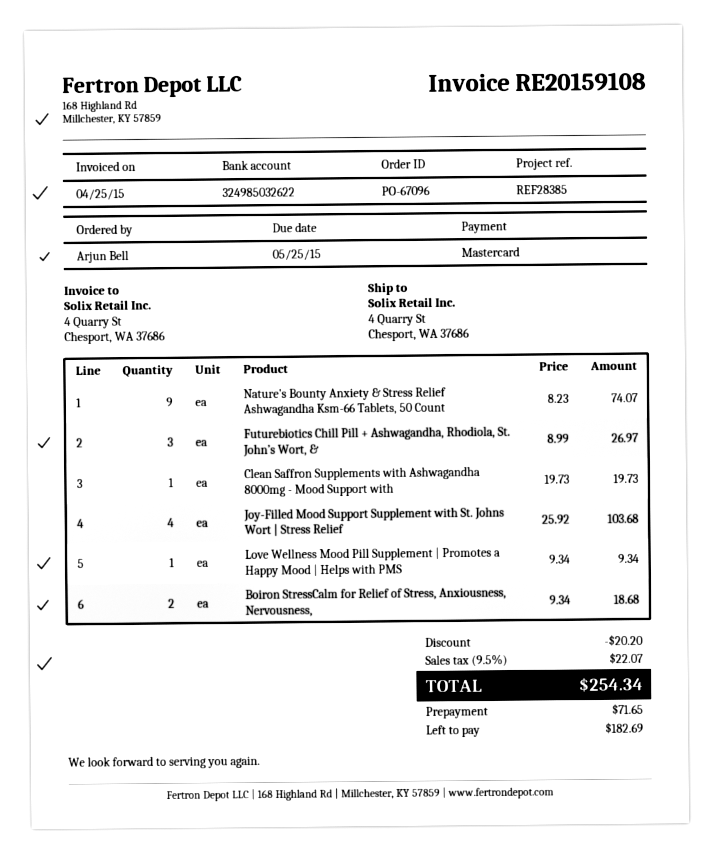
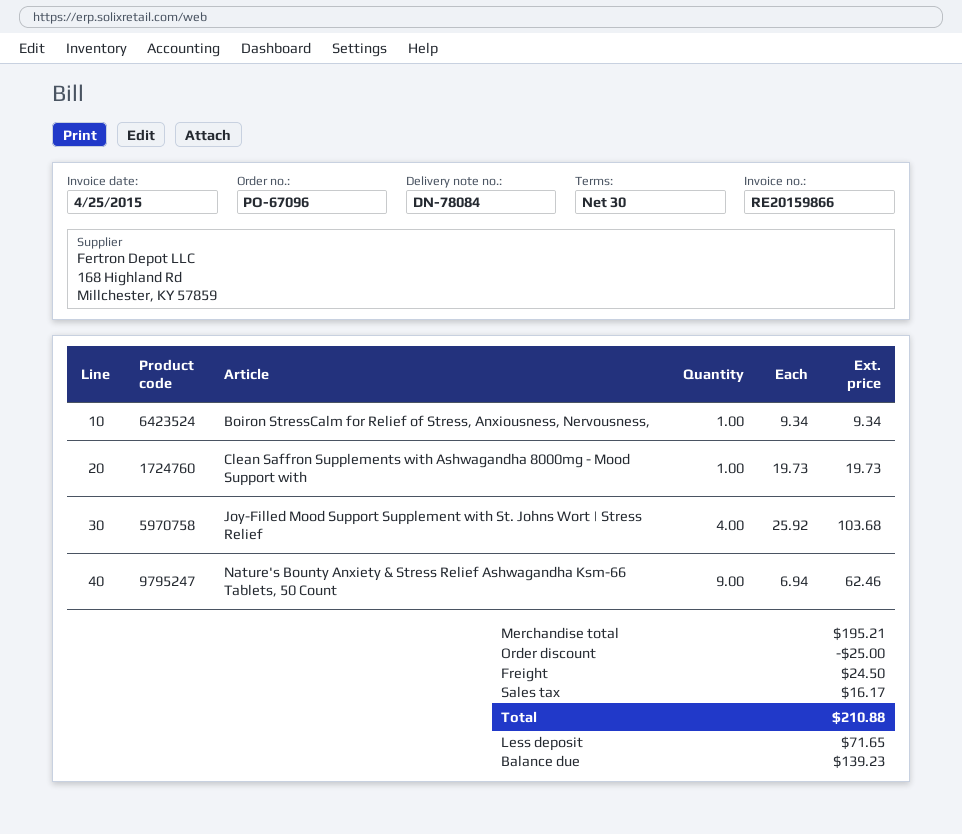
invoice number: RE20159108 -> RE20159866
Nature's Bounty Anxiety & Stress Relief Ashwagandha Ksm-66 Tablets, 50 Count: 9 x 8.23 = 74.07 -> 9 x 6.94 = 62.46
Futurebiotics Chill Pill + Ashwagandha, Rhodiola, St. John’s Wort, &: 3 x 8.99 = 26.97 -> none
Love Wellness Mood Pill Supplement | Promotes a Happy Mood | Helps with PMS: 1 x 9.34 = 9.34 -> none
Boiron StressCalm for Relief of Stress, Anxiousness, Nervousness,: 2 x 9.34 = 18.68 -> 1 x 9.34 = 9.34
discount: 20.20 -> 25.00
shipping: none -> 24.50
tax: 22.07 -> 16.17
total: 254.34 -> 210.88
balance: 182.69 -> 139.23

